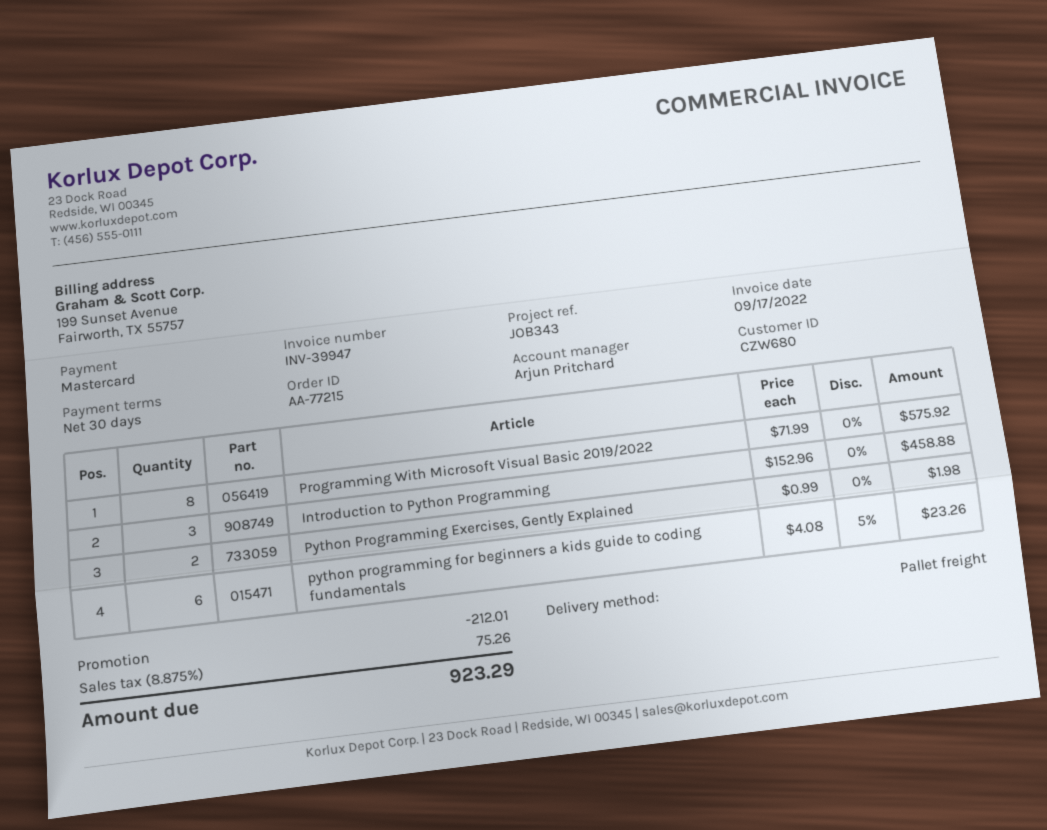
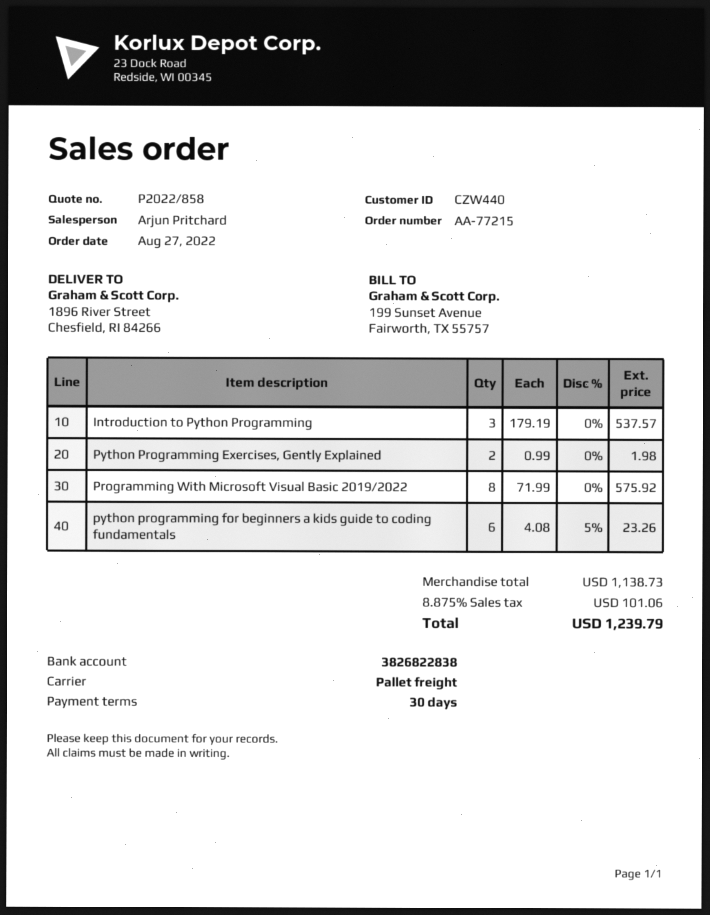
customer number: CZW680 -> CZW440
Introduction to Python Programming: 3 x 152.96 = 458.88 -> 3 x 179.19 = 537.57
discount: 212.01 -> none
tax: 8.875% = 75.26 -> 8.875% = 101.06
total: 923.29 -> 1239.79

